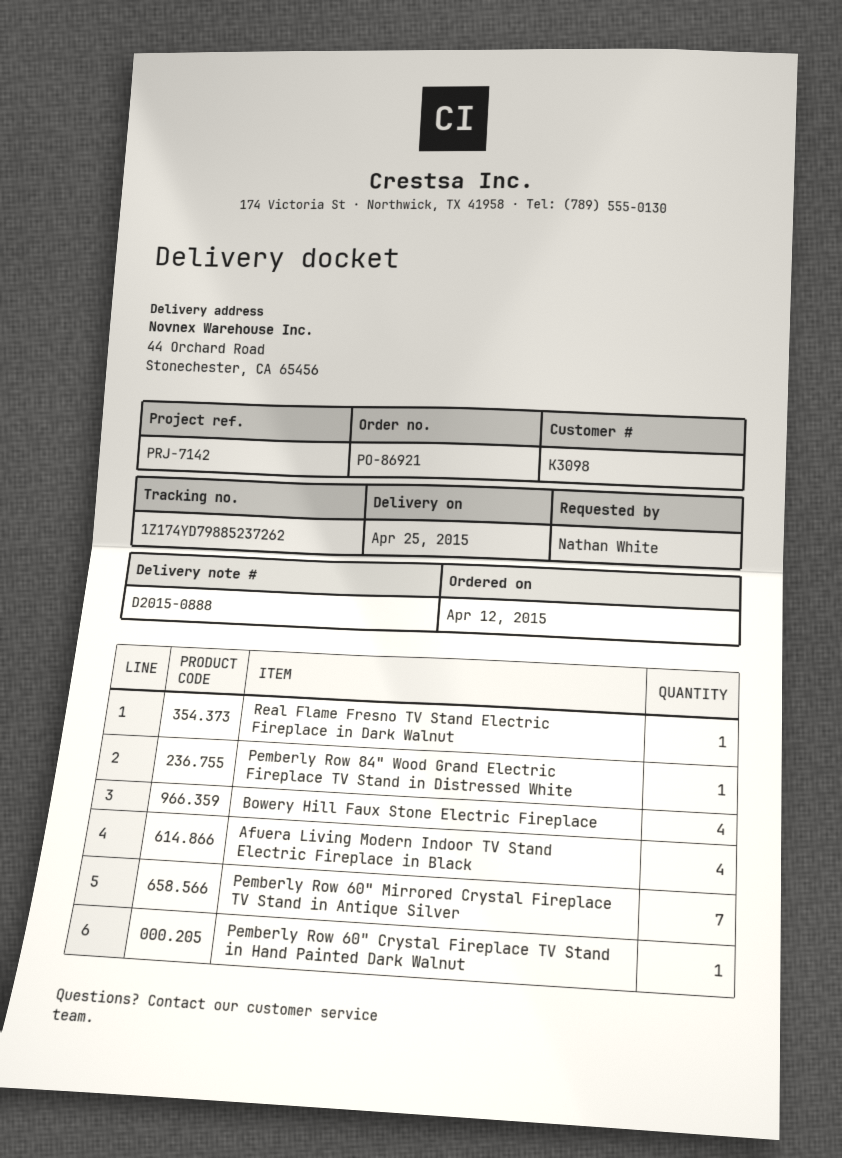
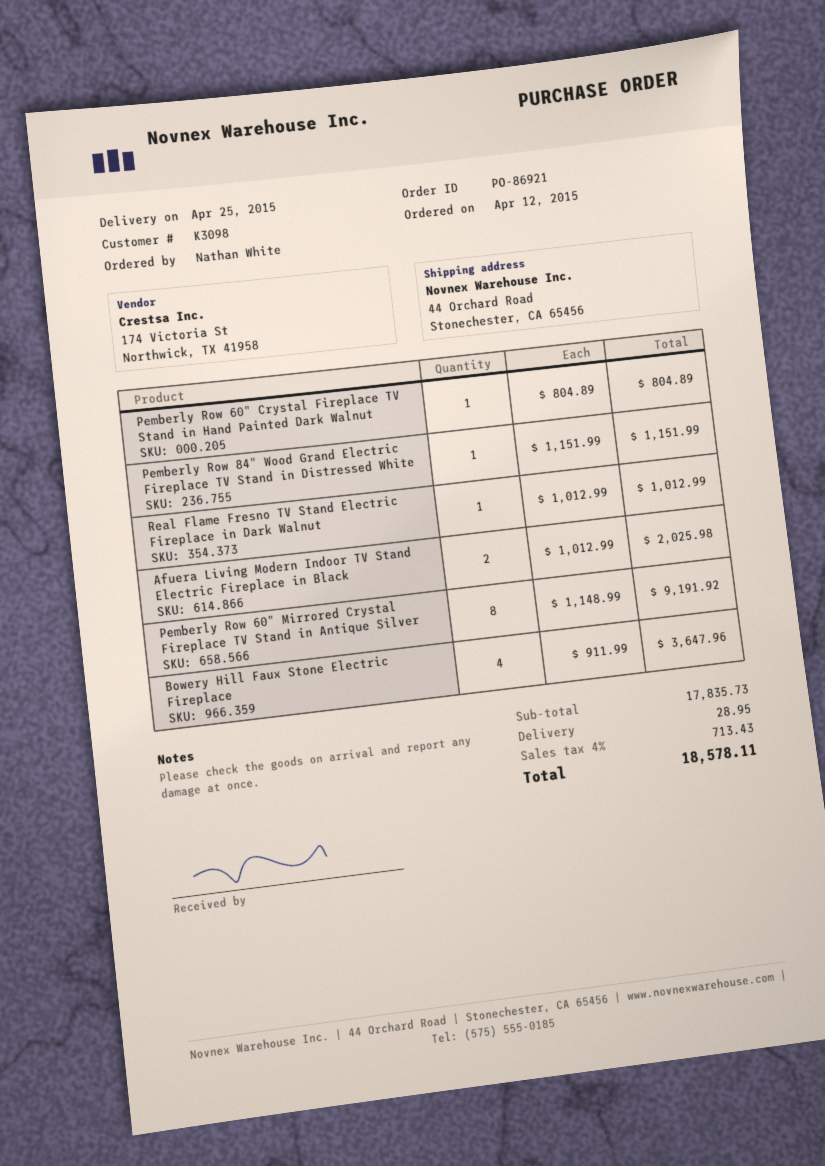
Afuera Living Modern Indoor TV Stand Electric Fireplace in Black: 4 -> 2
Pemberly Row 60" Mirrored Crystal Fireplace TV Stand in Antique Silver: 7 -> 8

